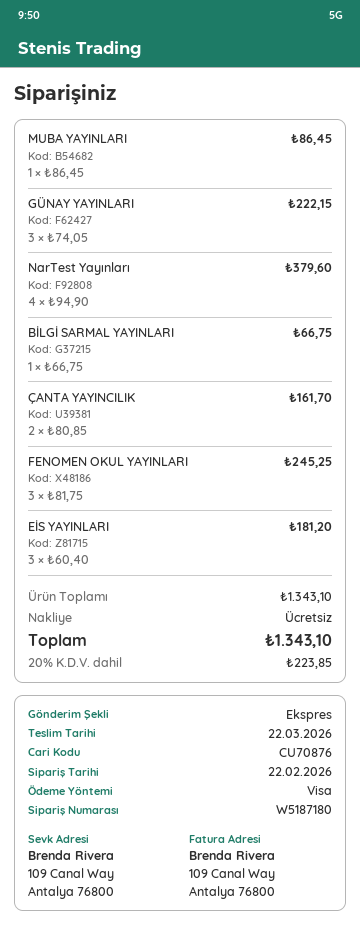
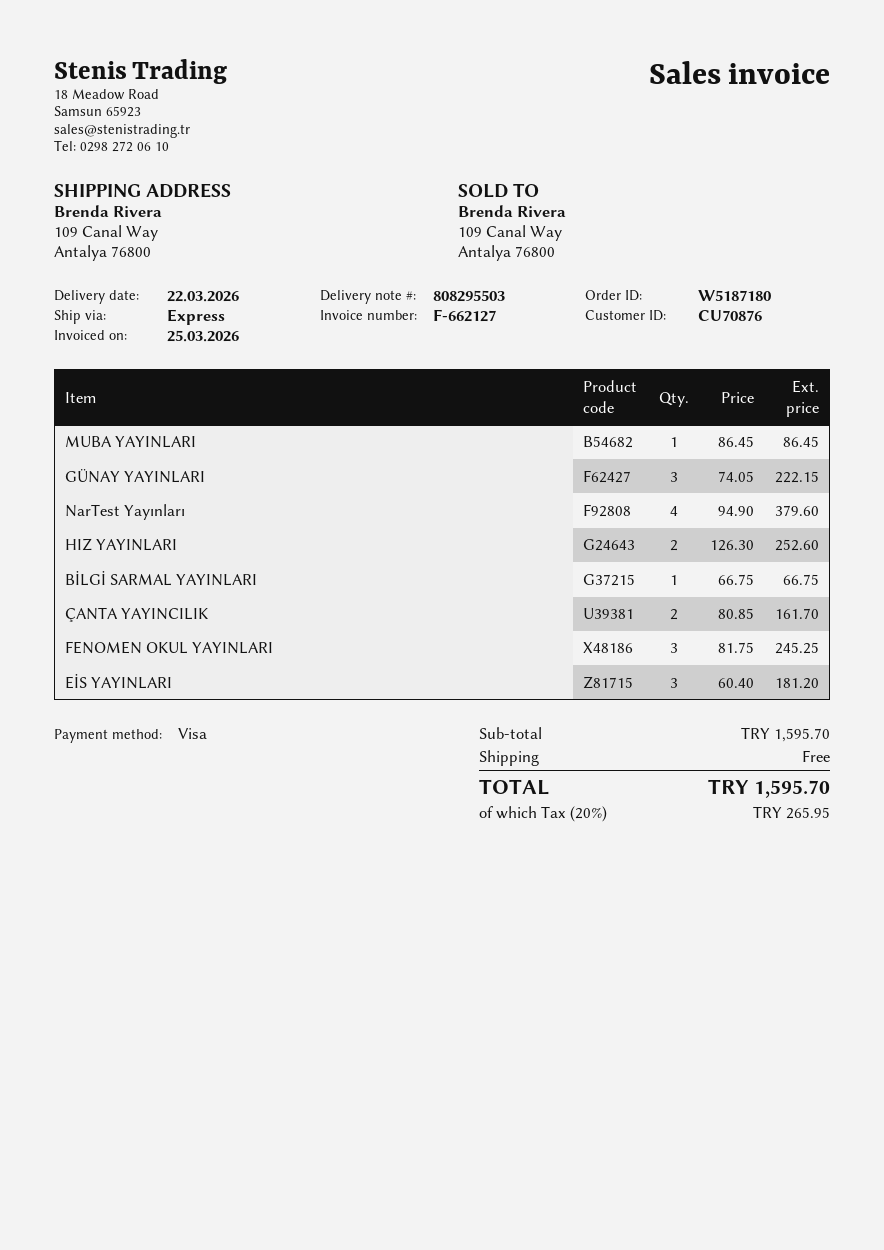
HIZ YAYINLARI: none -> 2 x 126.30 = 252.60
subtotal: 1343.10 -> 1595.70
tax: 20% = 223.85 -> 20% = 265.95
total: 1343.10 -> 1595.70

